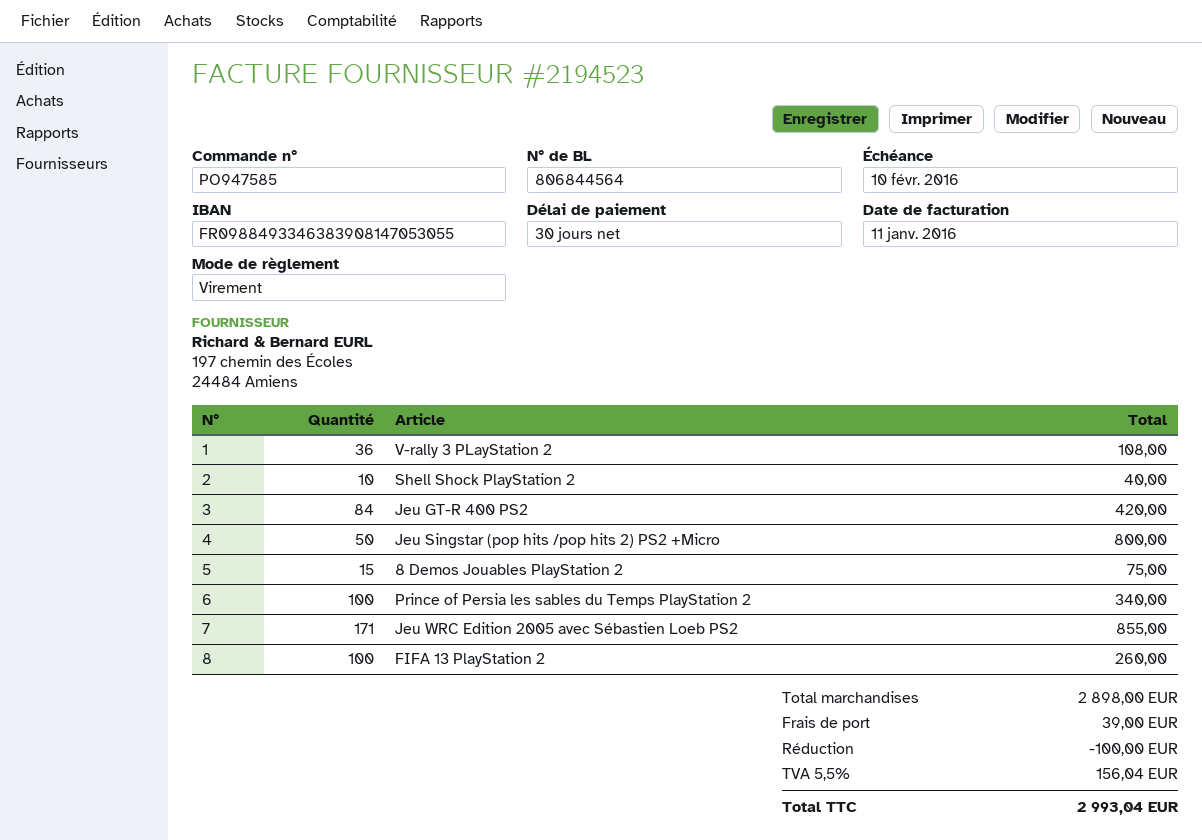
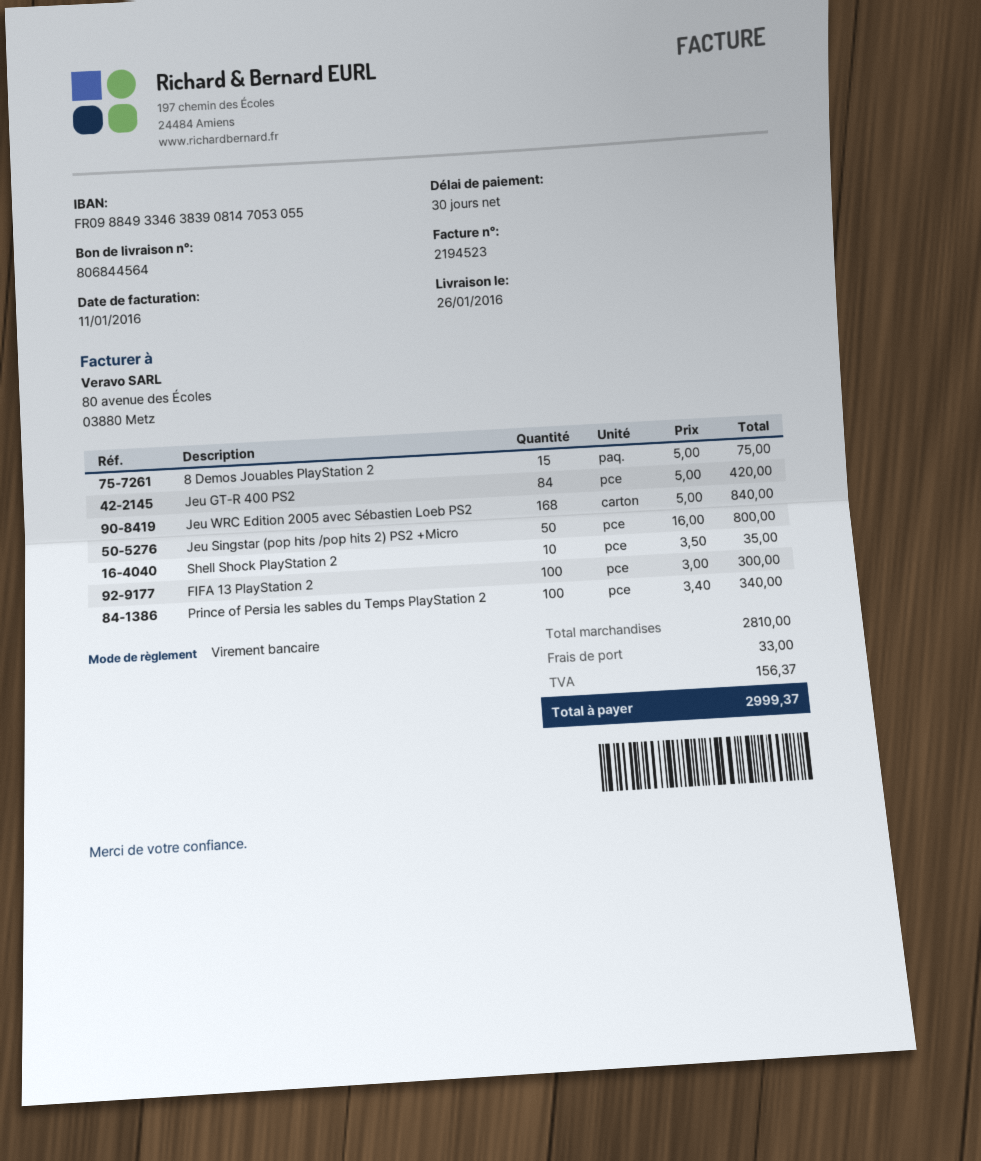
V-rally 3 PLayStation 2: 36 for 108.00 -> none
Shell Shock PlayStation 2: 10 for 40.00 -> 10 for 35.00
Jeu WRC Edition 2005 avec Sébastien Loeb PS2: 171 for 855.00 -> 168 for 840.00
FIFA 13 PlayStation 2: 100 for 260.00 -> 100 for 300.00
subtotal: 2898.00 -> 2810.00
discount: 100.00 -> none
shipping: 39.00 -> 33.00
tax: 156.04 -> 156.37
total: 2993.04 -> 2999.37

